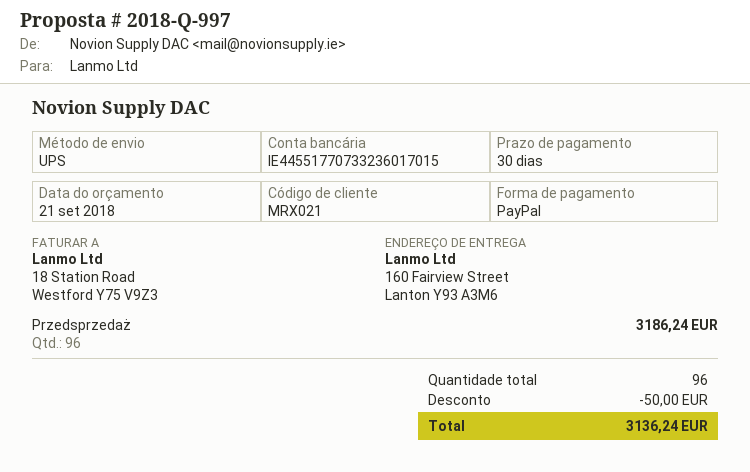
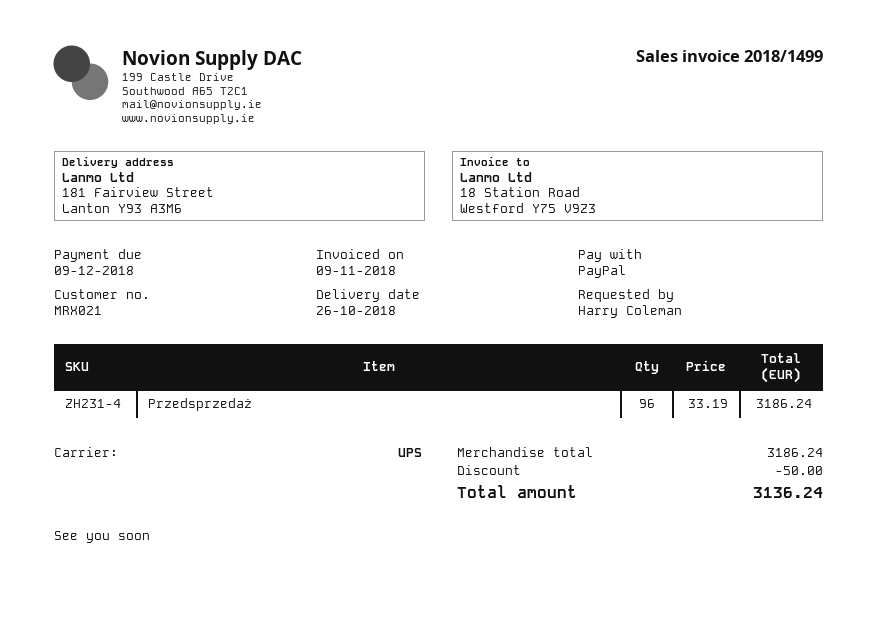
ship to: 160 Fairview Street, Lanton Y93 A3M6 -> 181 Fairview Street, Lanton Y93 A3M6

